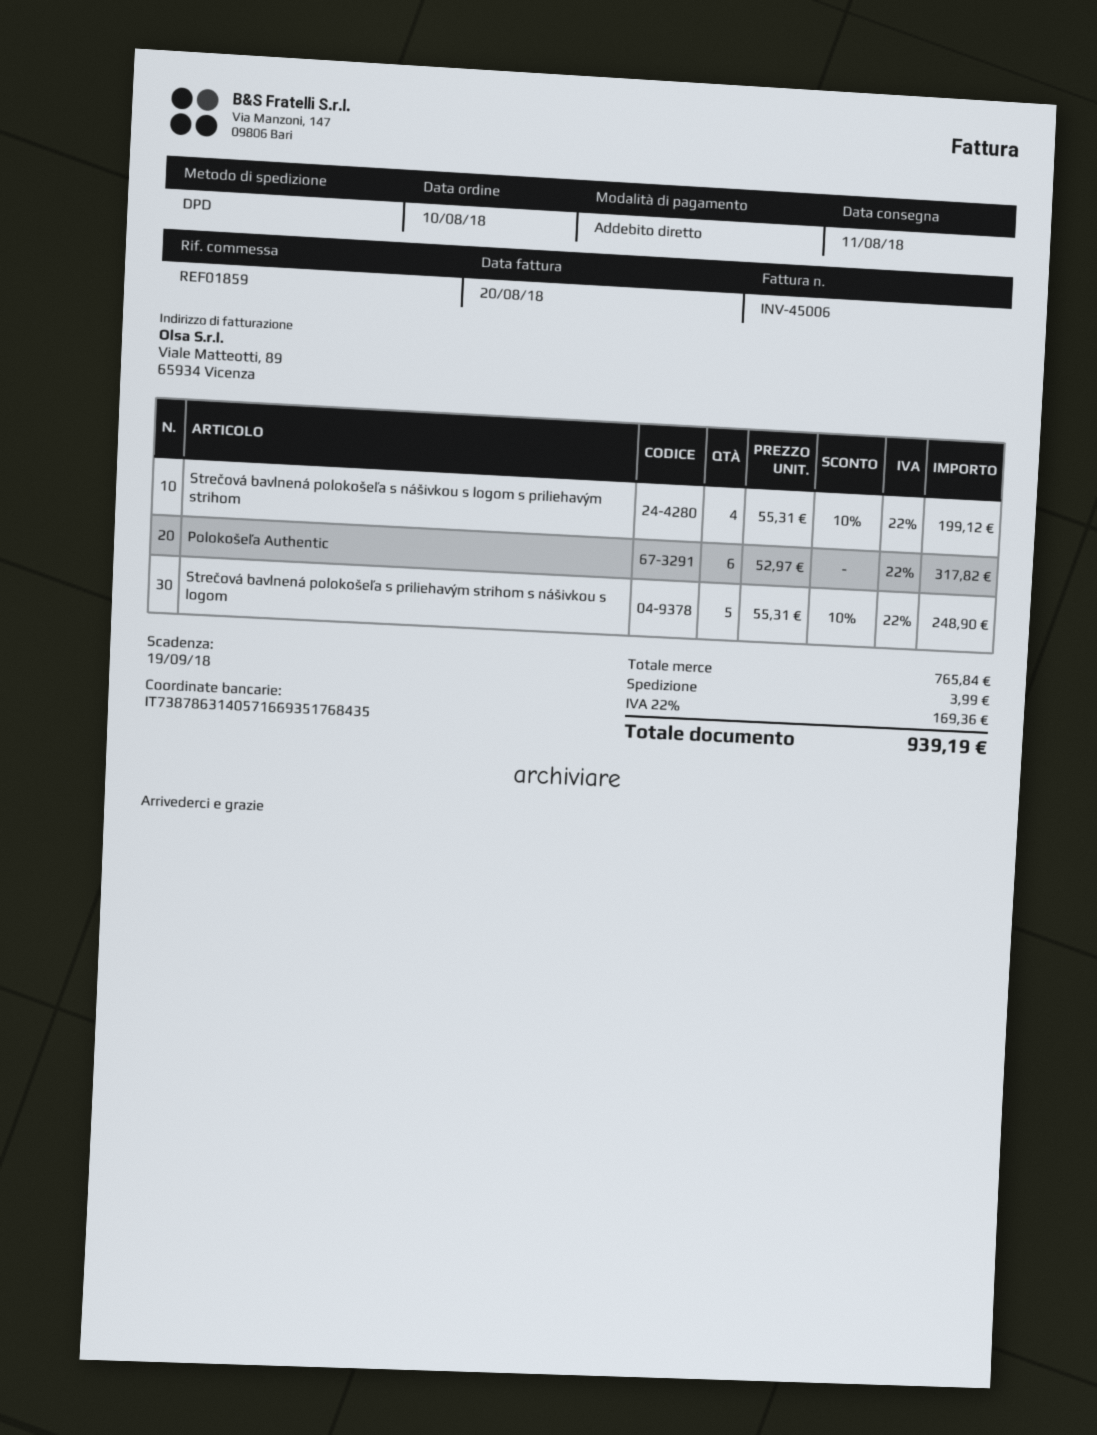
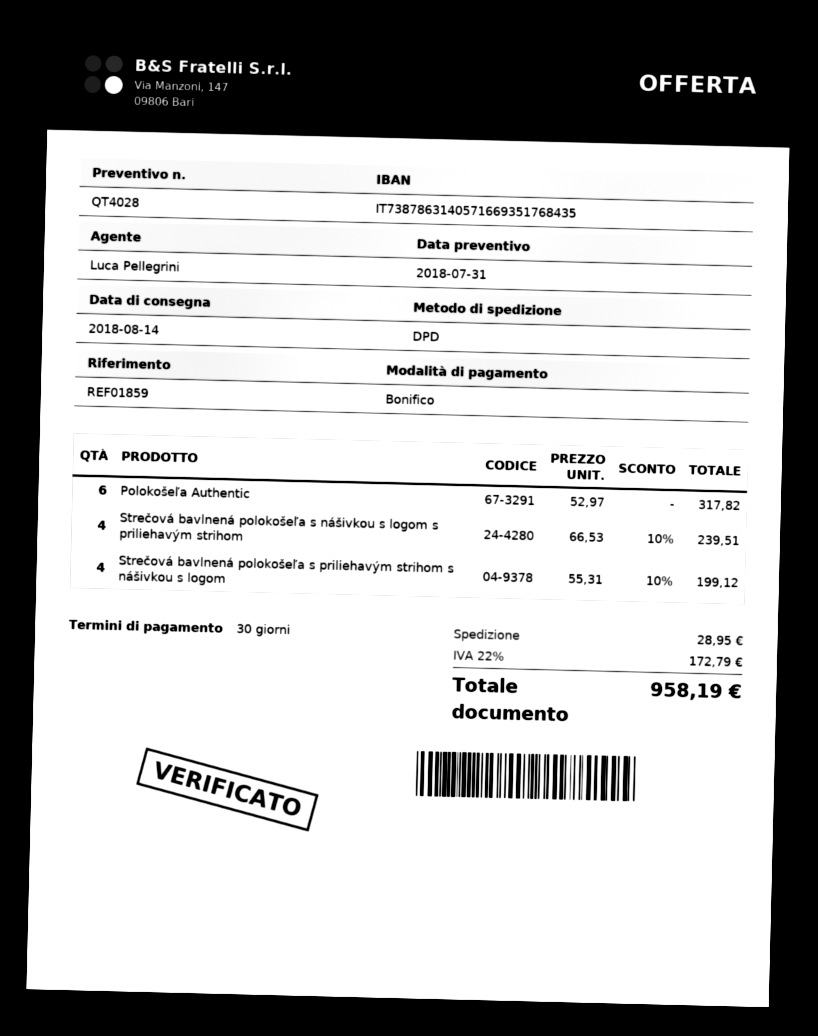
delivery date: 2018-08-11 -> 2018-08-14
payment method: direct debit -> bank transfer
Strečová bavlnená polokošeľa s nášivkou s logom s priliehavým strihom: 4 x 55.31 - 10% = 199.12 -> 4 x 66.53 - 10% = 239.51
Strečová bavlnená polokošeľa s priliehavým strihom s nášivkou s logom: 5 x 55.31 - 10% = 248.90 -> 4 x 55.31 - 10% = 199.12
shipping: 3.99 -> 28.95
tax: 22% = 169.36 -> 22% = 172.79
total: 939.19 -> 958.19

